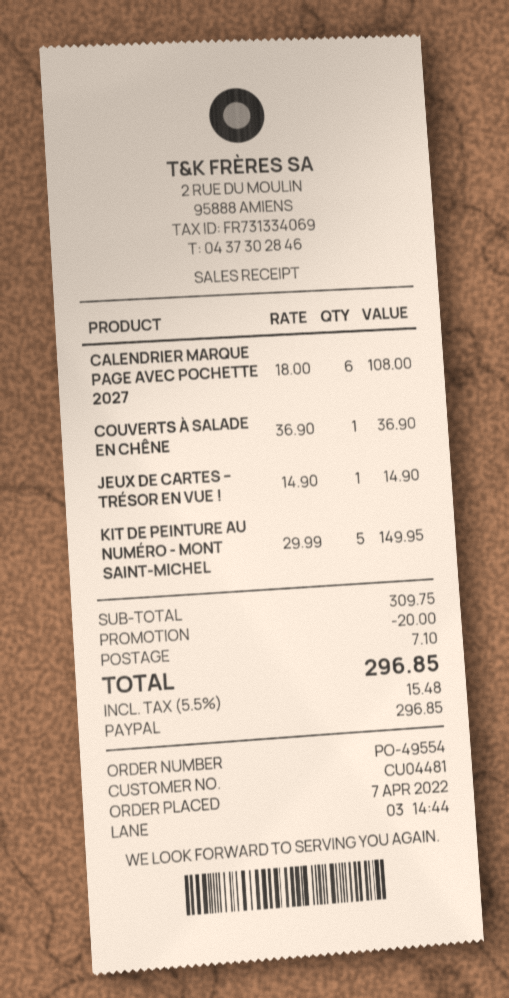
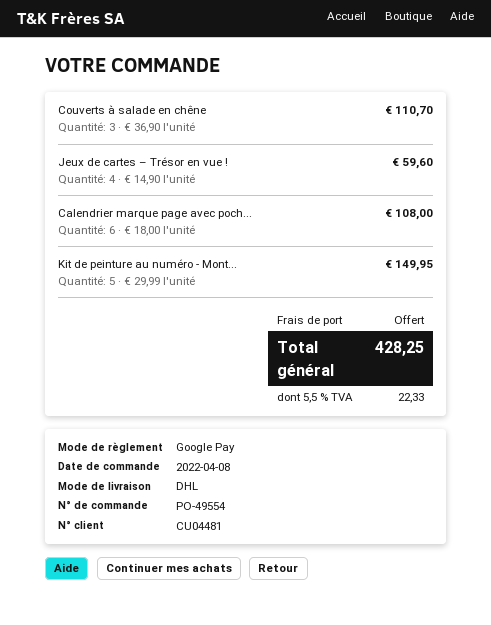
order date: 2022-04-07 -> 2022-04-08
payment method: PayPal -> Google Pay
COUVERTS À SALADE EN CHÊNE: 1 x 36.90 = 36.90 -> 3 x 36.90 = 110.70
JEUX DE CARTES – TRÉSOR EN VUE !: 1 x 14.90 = 14.90 -> 4 x 14.90 = 59.60
discount: 20.00 -> none
shipping: 7.10 -> 0.00
tax: 5.5% = 15.48 -> 5.5% = 22.33
total: 296.85 -> 428.25

